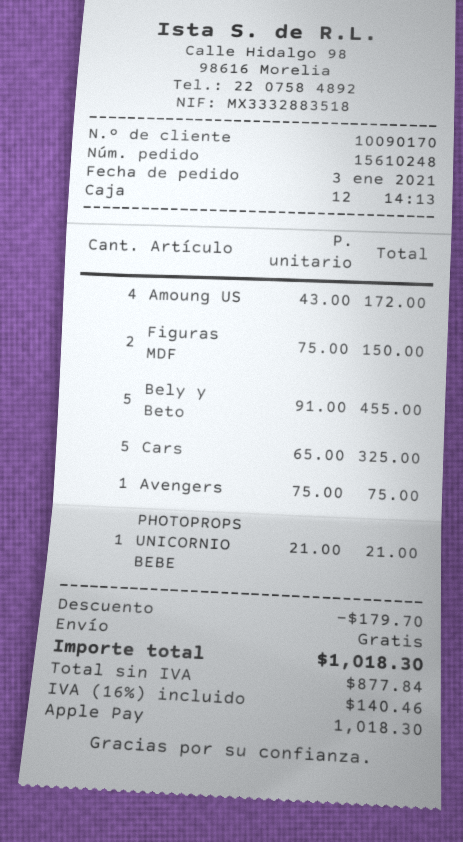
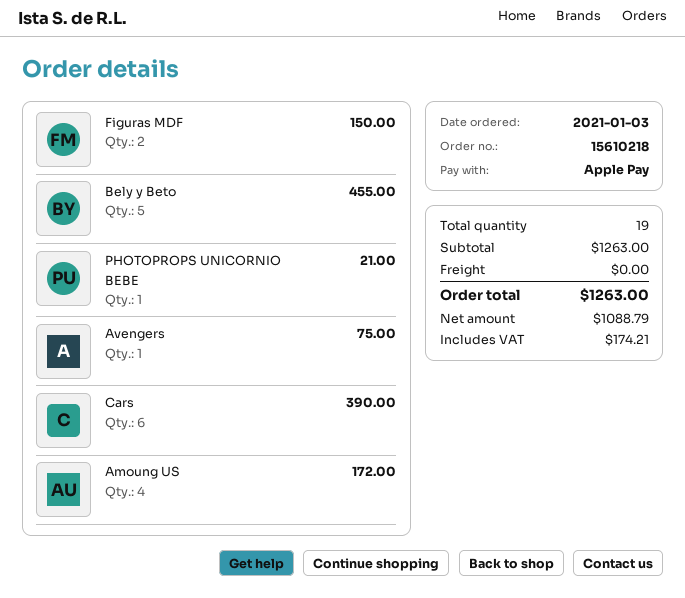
order number: 15610248 -> 15610218
Cars: 5 for 325.00 -> 6 for 390.00
discount: 179.70 -> none
net: 877.84 -> 1088.79
tax: 140.46 -> 174.21
total: 1018.30 -> 1263.00

